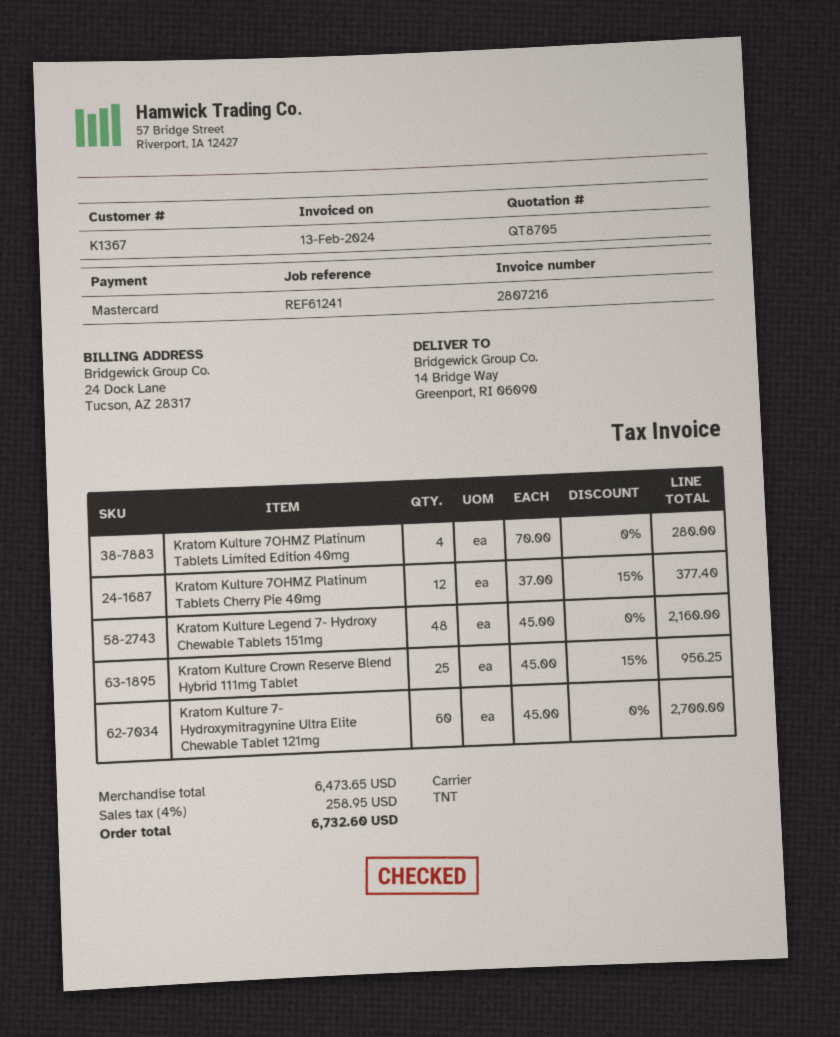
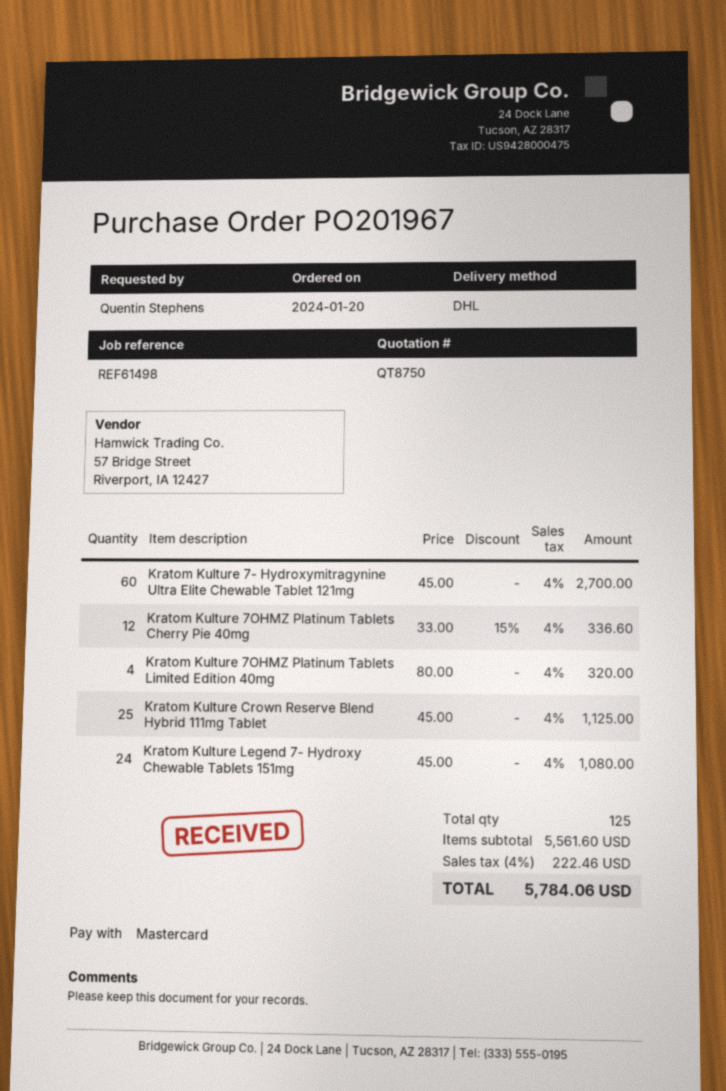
quote number: QT8705 -> QT8750
reference: REF61241 -> REF61498
shipping method: TNT -> DHL
Kratom Kulture 7OHMZ Platinum Tablets Limited Edition 40mg: 4 x 70.00 = 280.00 -> 4 x 80.00 = 320.00
Kratom Kulture 7OHMZ Platinum Tablets Cherry Pie 40mg: 12 x 37.00 - 15% = 377.40 -> 12 x 33.00 - 15% = 336.60
Kratom Kulture Legend 7- Hydroxy Chewable Tablets 151mg: 48 x 45.00 = 2160.00 -> 24 x 45.00 = 1080.00
Kratom Kulture Crown Reserve Blend Hybrid 111mg Tablet: 25 x 45.00 - 15% = 956.25 -> 25 x 45.00 = 1125.00
subtotal: 6473.65 -> 5561.60
tax: 4% = 258.95 -> 4% = 222.46
total: 6732.60 -> 5784.06

